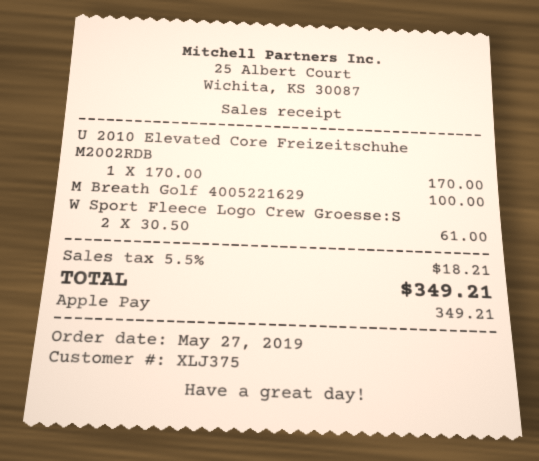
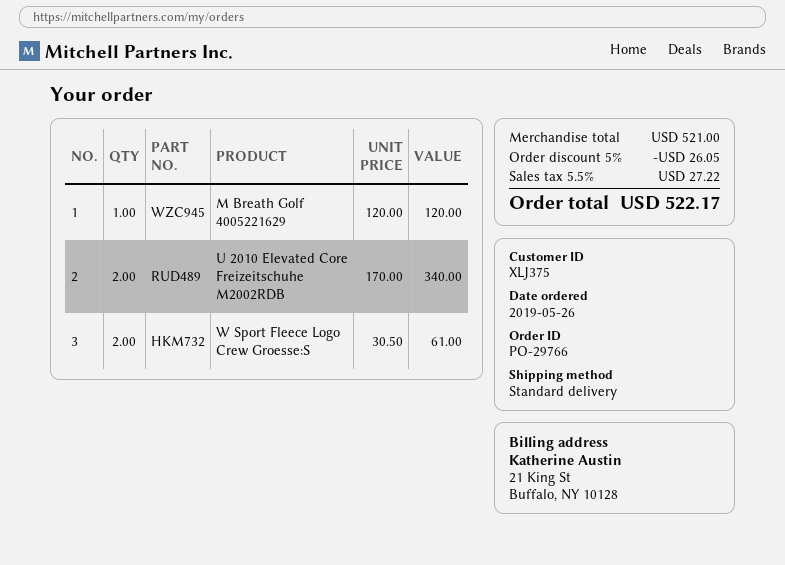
order date: 2019-05-27 -> 2019-05-26
U 2010 Elevated Core Freizeitschuhe M2002RDB: 1 x 170.00 = 170.00 -> 2 x 170.00 = 340.00
M Breath Golf 4005221629: 1 x 100.00 = 100.00 -> 1 x 120.00 = 120.00
discount: none -> 5% = 26.05
tax: 5.5% = 18.21 -> 5.5% = 27.22
total: 349.21 -> 522.17

